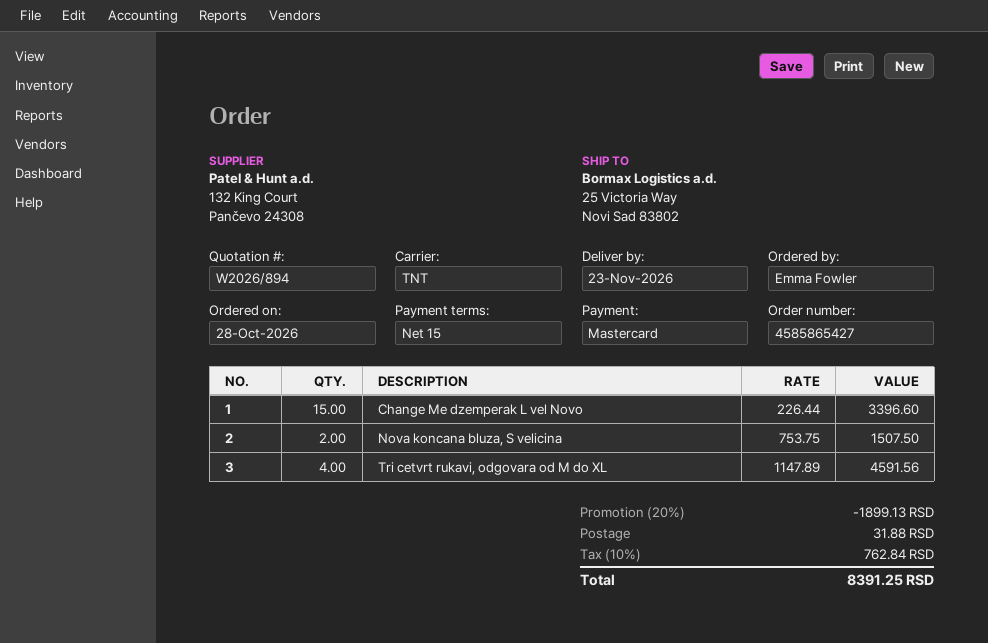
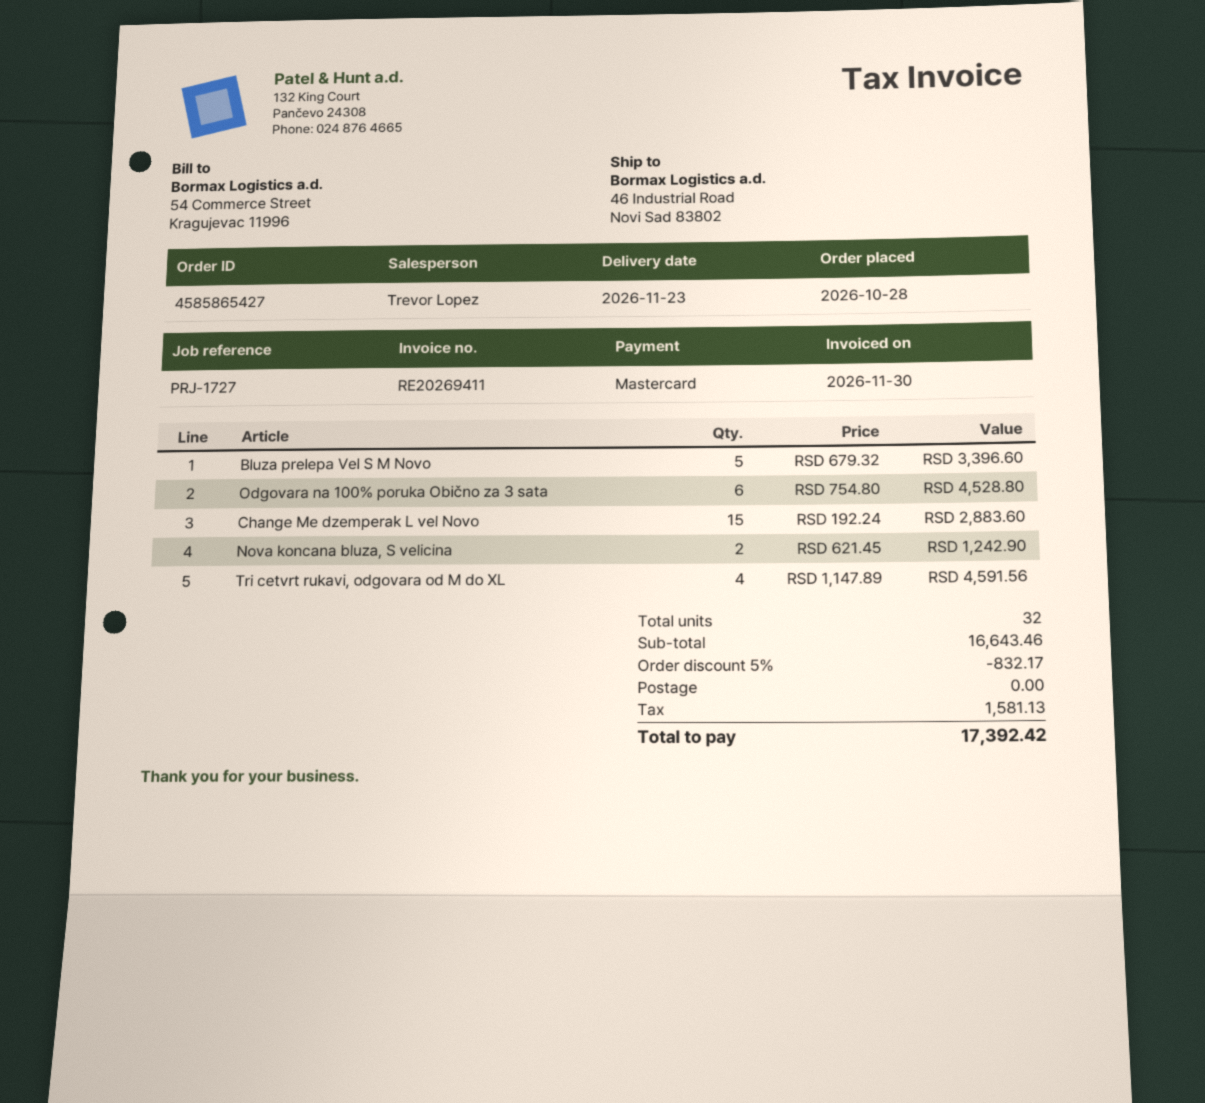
ship to: 25 Victoria Way, Novi Sad 83802 -> 46 Industrial Road, Novi Sad 83802
Change Me dzemperak L vel Novo: 15 x 226.44 = 3396.60 -> 15 x 192.24 = 2883.60
Nova koncana bluza, S velicina: 2 x 753.75 = 1507.50 -> 2 x 621.45 = 1242.90
Bluza prelepa Vel S M Novo: none -> 5 x 679.32 = 3396.60
Odgovara na 100% poruka Obično za 3 sata: none -> 6 x 754.80 = 4528.80
discount: 20% = 1899.13 -> 5% = 832.17
shipping: 31.88 -> 0.00
tax: 762.84 -> 1581.13
total: 8391.25 -> 17392.42

